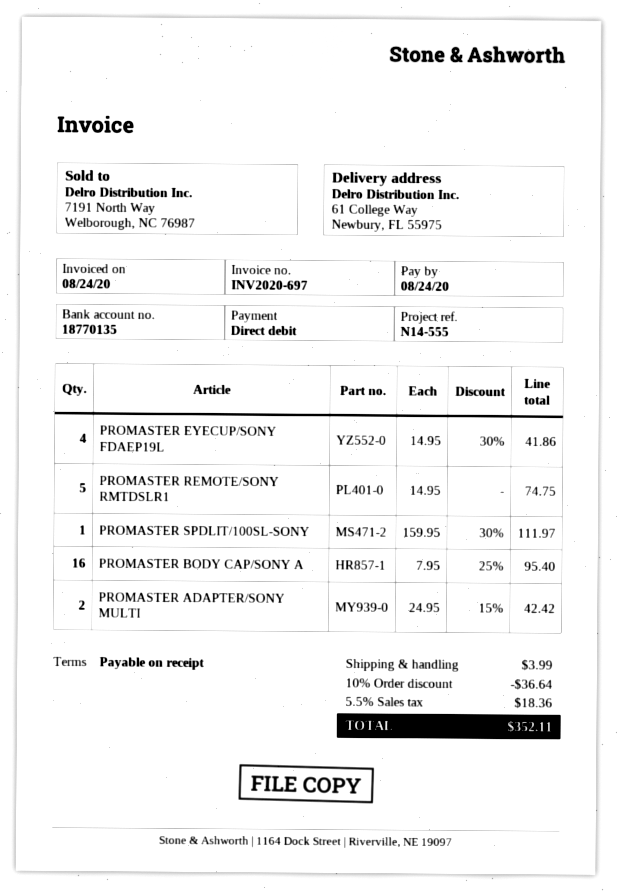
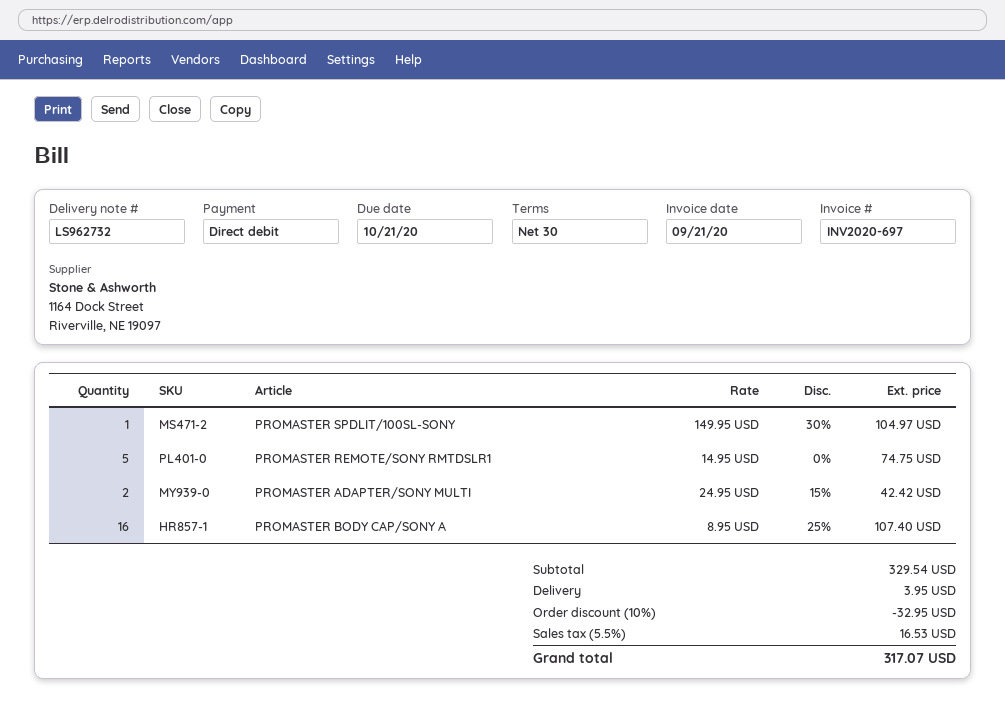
invoice date: 2020-08-24 -> 2020-09-21
payment terms: on receipt -> 30 days
due date: 2020-08-24 -> 2020-10-21
PROMASTER EYECUP/SONY FDAEP19L: 4 x 14.95 - 30% = 41.86 -> none
PROMASTER SPDLIT/100SL-SONY: 1 x 159.95 - 30% = 111.97 -> 1 x 149.95 - 30% = 104.97
PROMASTER BODY CAP/SONY A: 16 x 7.95 - 25% = 95.40 -> 16 x 8.95 - 25% = 107.40
discount: 10% = 36.64 -> 10% = 32.95
shipping: 3.99 -> 3.95
tax: 5.5% = 18.36 -> 5.5% = 16.53
total: 352.11 -> 317.07

